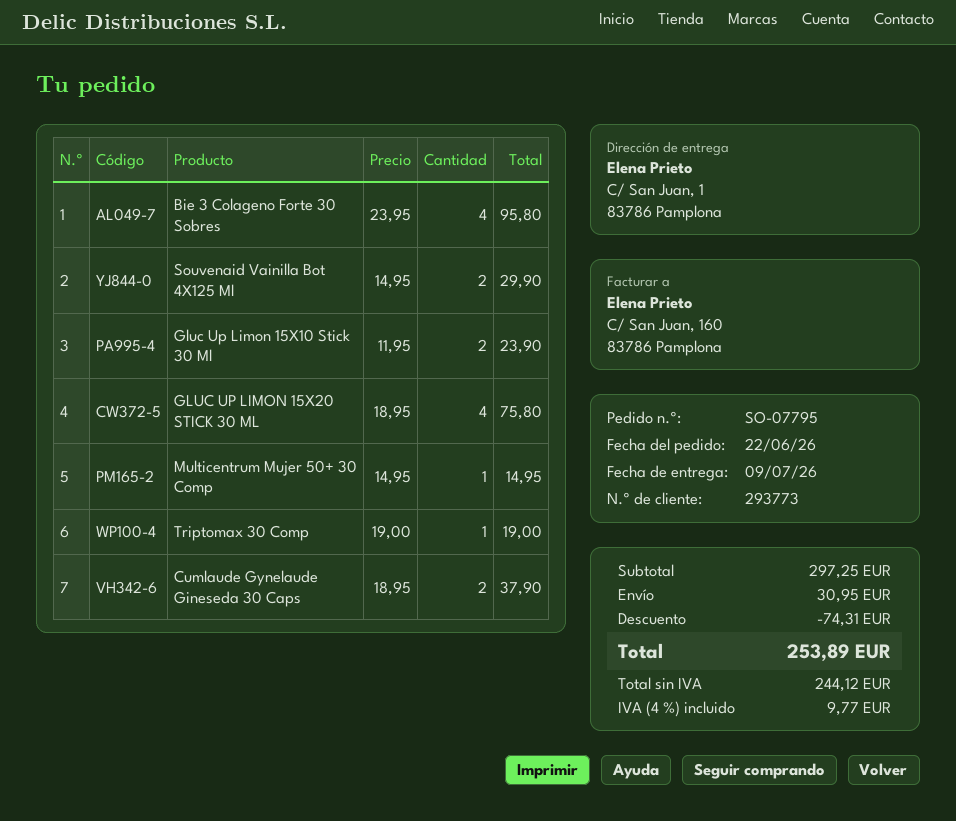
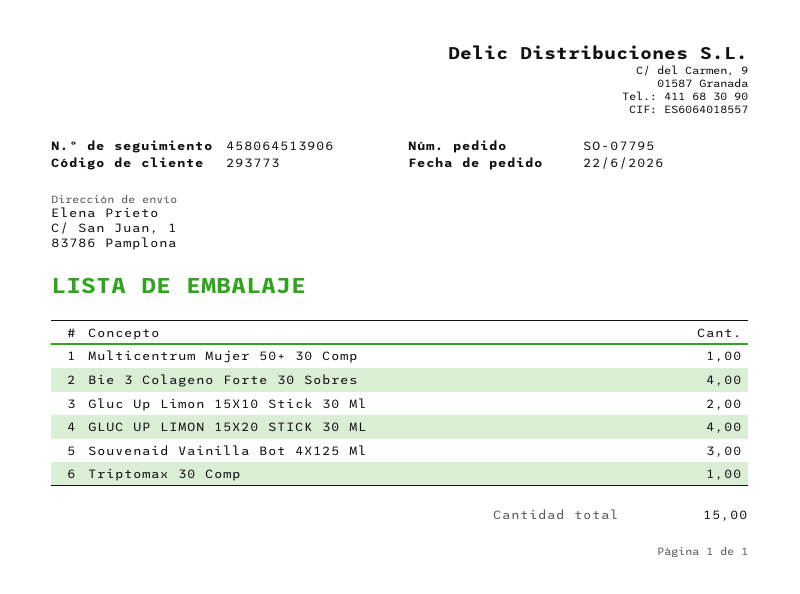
Souvenaid Vainilla Bot 4X125 Ml: 2 -> 3
Cumlaude Gynelaude Gineseda 30 Caps: 2 -> none

